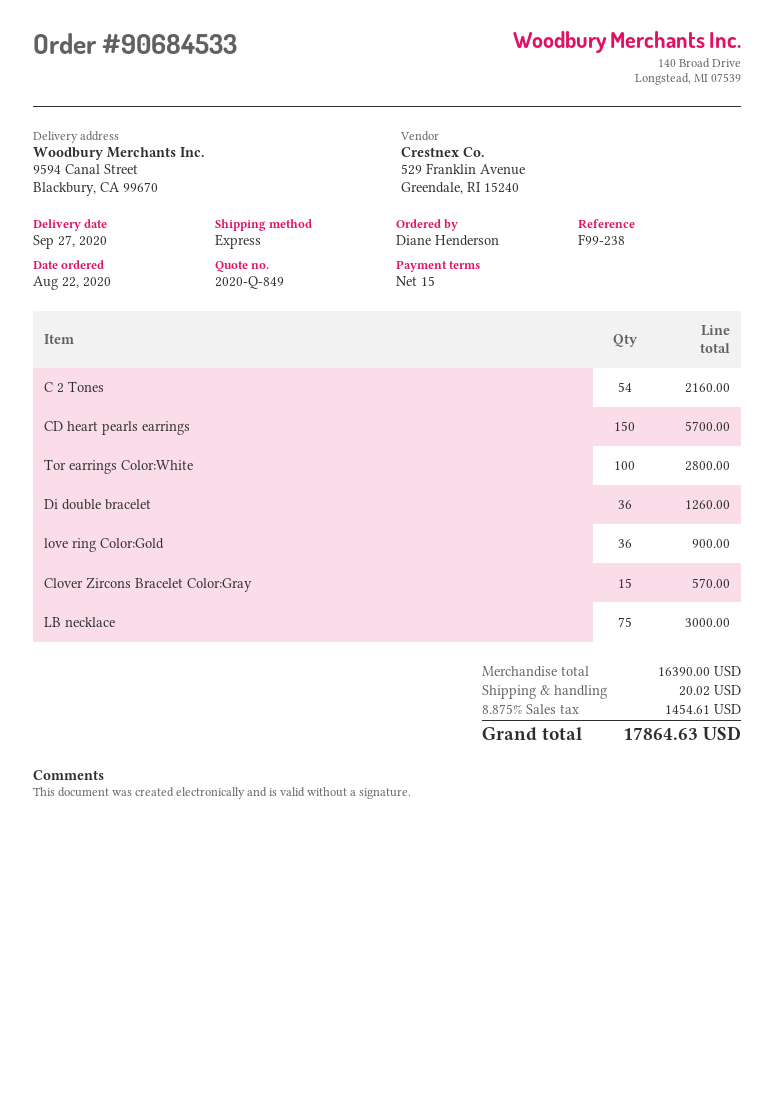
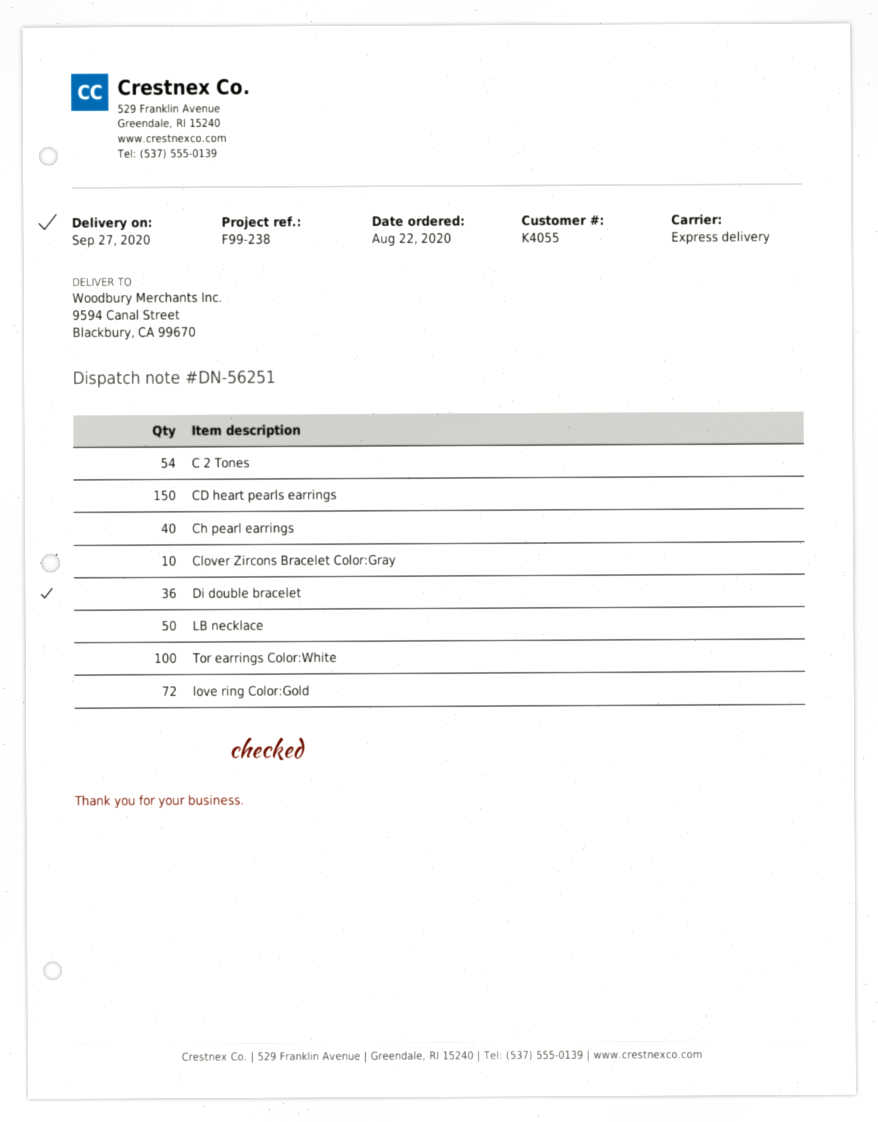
love ring Color:Gold: 36 -> 72
Clover Zircons Bracelet Color:Gray: 15 -> 10
LB necklace: 75 -> 50
Ch pearl earrings: none -> 40

